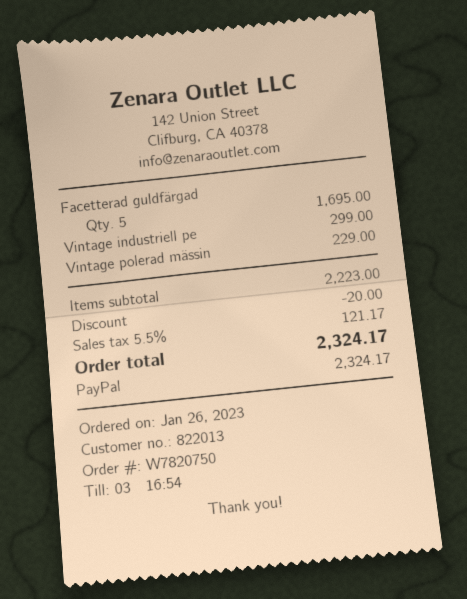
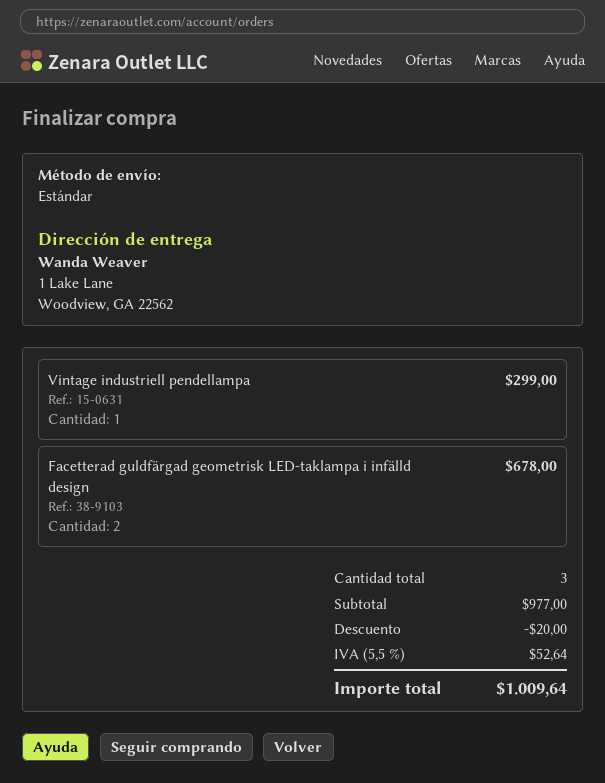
Facetterad guldfärgad: 5 for 1695.00 -> 2 for 678.00
Vintage polerad mässin: 1 for 229.00 -> none
subtotal: 2223.00 -> 977.00
tax: 5.5% = 121.17 -> 5.5% = 52.64
total: 2324.17 -> 1009.64

